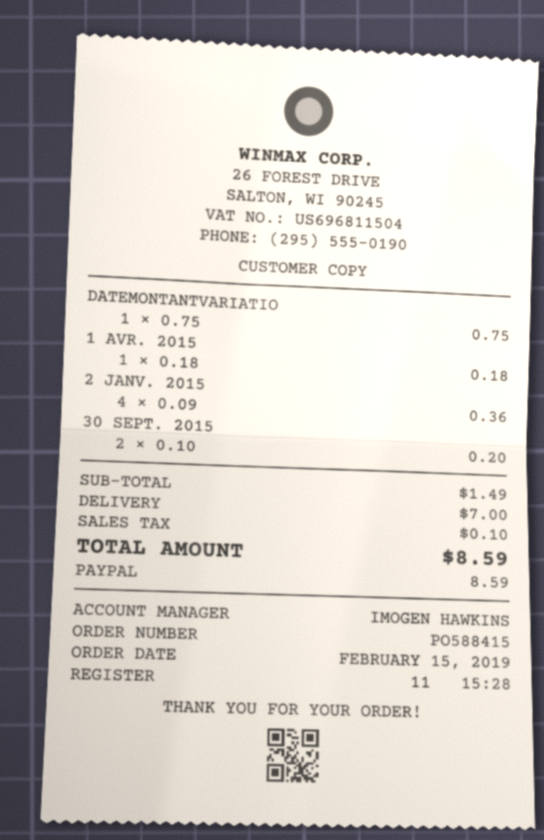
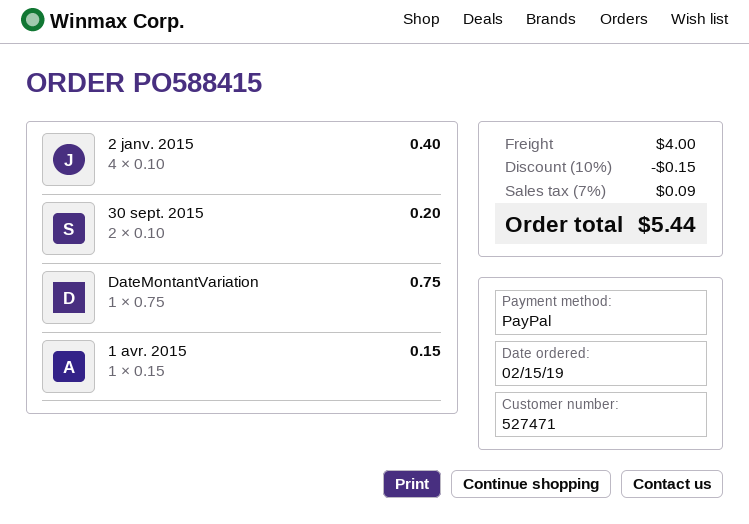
1 AVR. 2015: 1 x 0.18 = 0.18 -> 1 x 0.15 = 0.15
2 JANV. 2015: 4 x 0.09 = 0.36 -> 4 x 0.10 = 0.40
discount: none -> 10% = 0.15
shipping: 7.00 -> 4.00
tax: 0.10 -> 0.09
total: 8.59 -> 5.44

